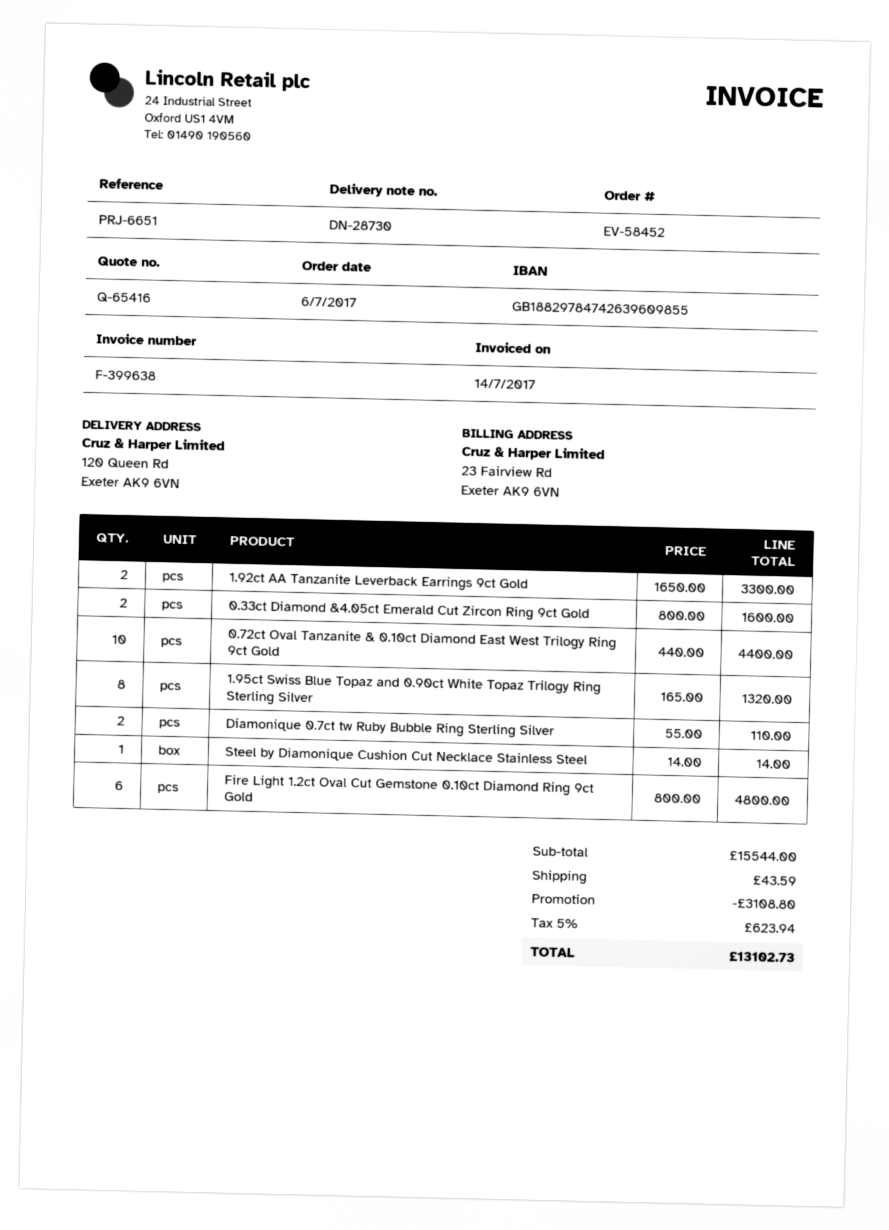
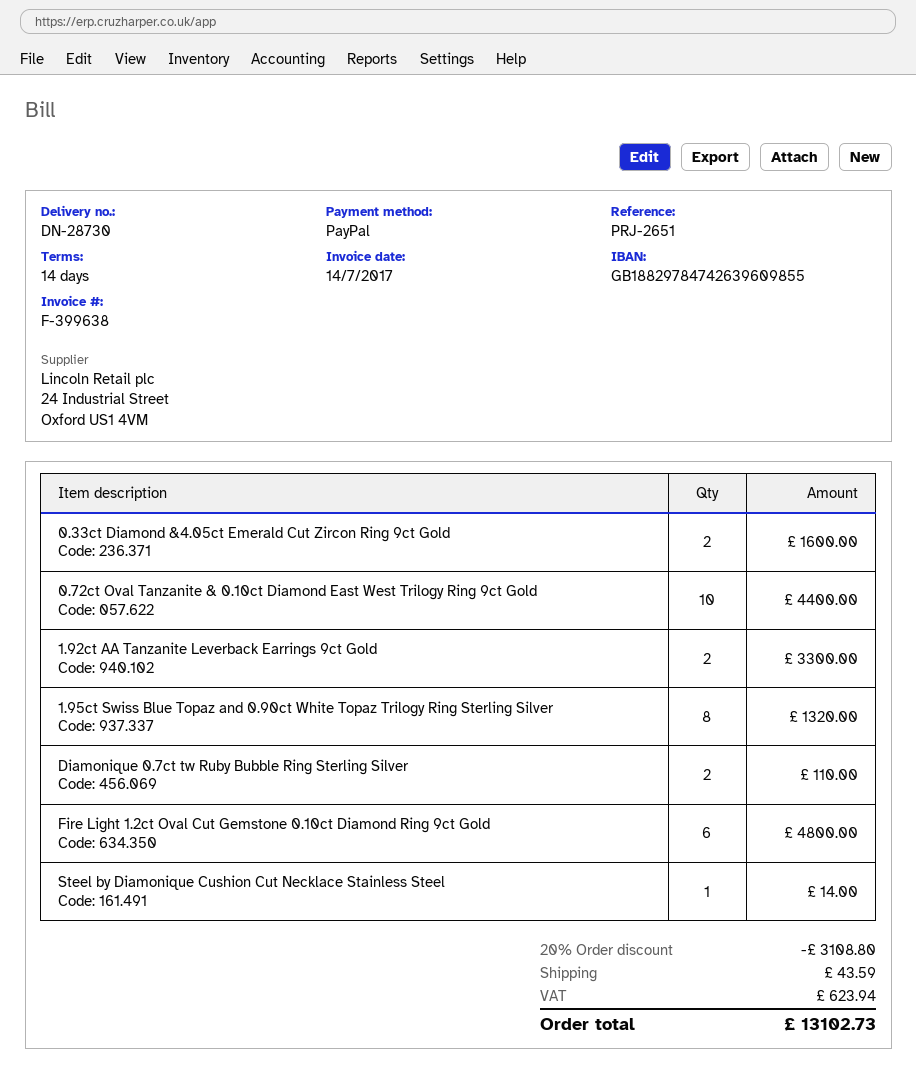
reference: PRJ-6651 -> PRJ-2651

